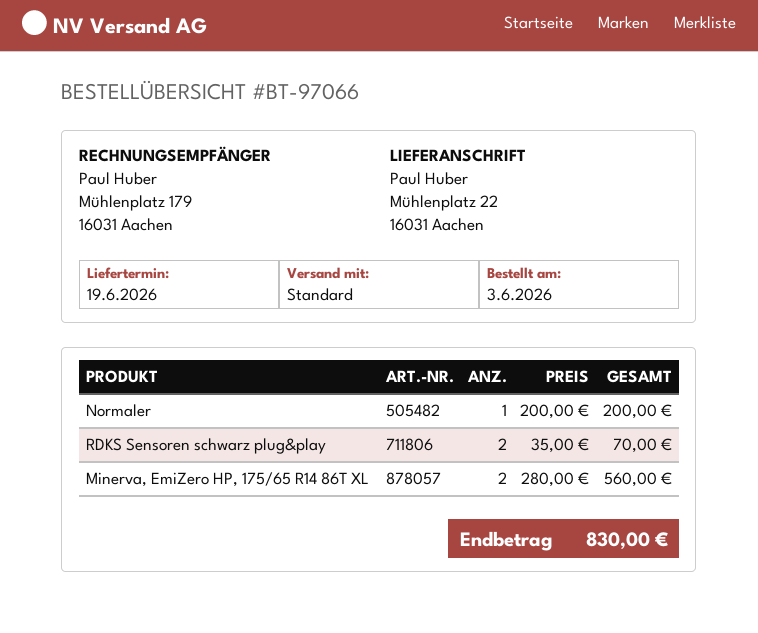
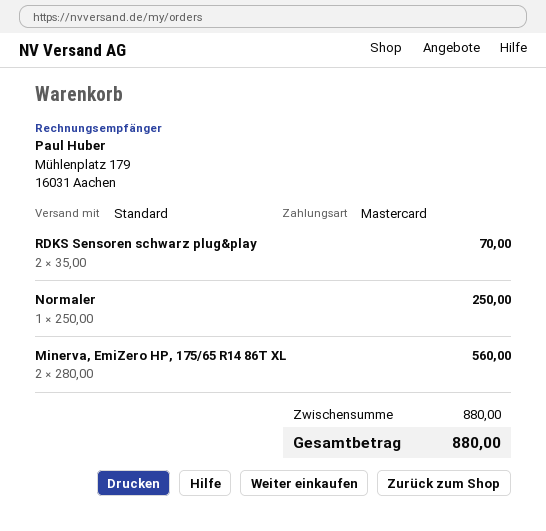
Normaler: 1 x 200.00 = 200.00 -> 1 x 250.00 = 250.00
total: 830.00 -> 880.00

